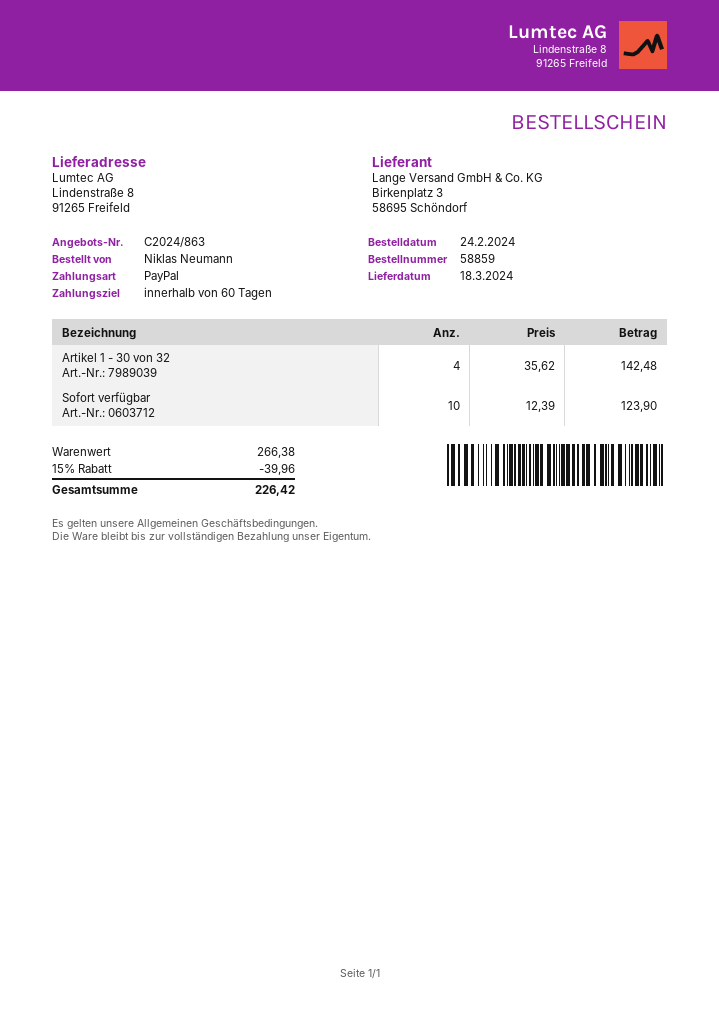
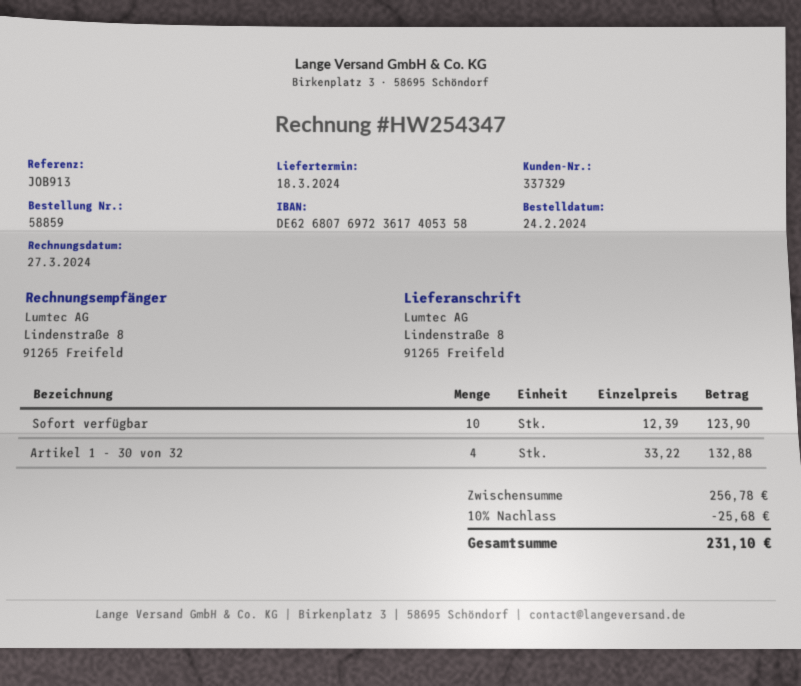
Artikel 1 - 30 von 32: 4 x 35.62 = 142.48 -> 4 x 33.22 = 132.88
subtotal: 266.38 -> 256.78
discount: 15% = 39.96 -> 10% = 25.68
total: 226.42 -> 231.10

